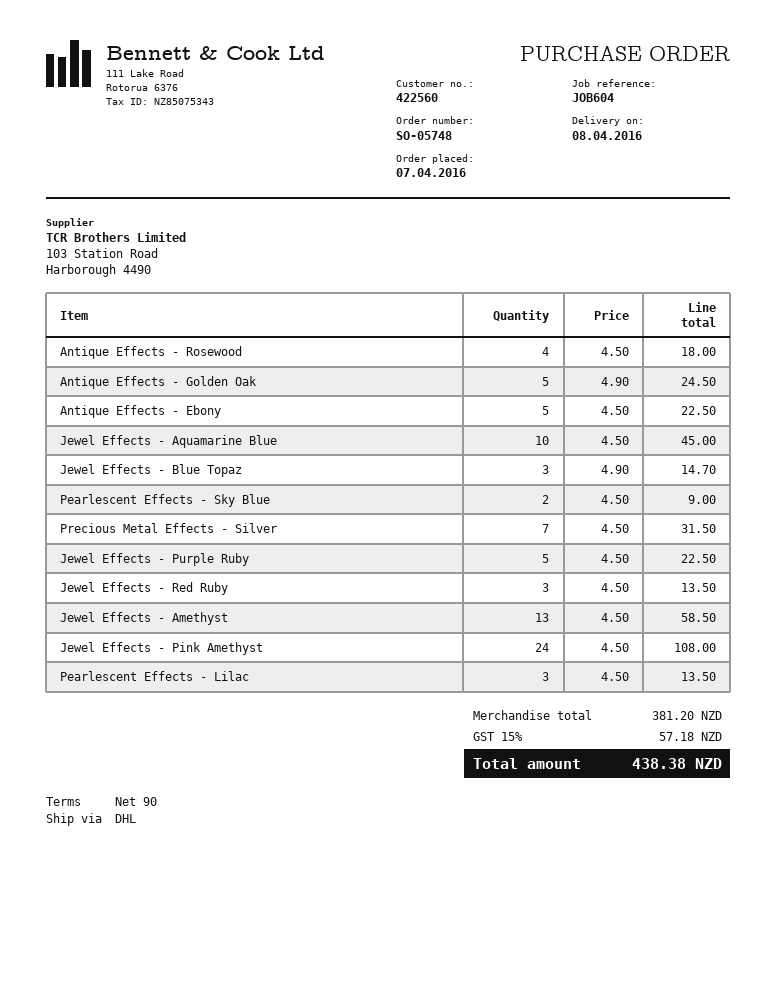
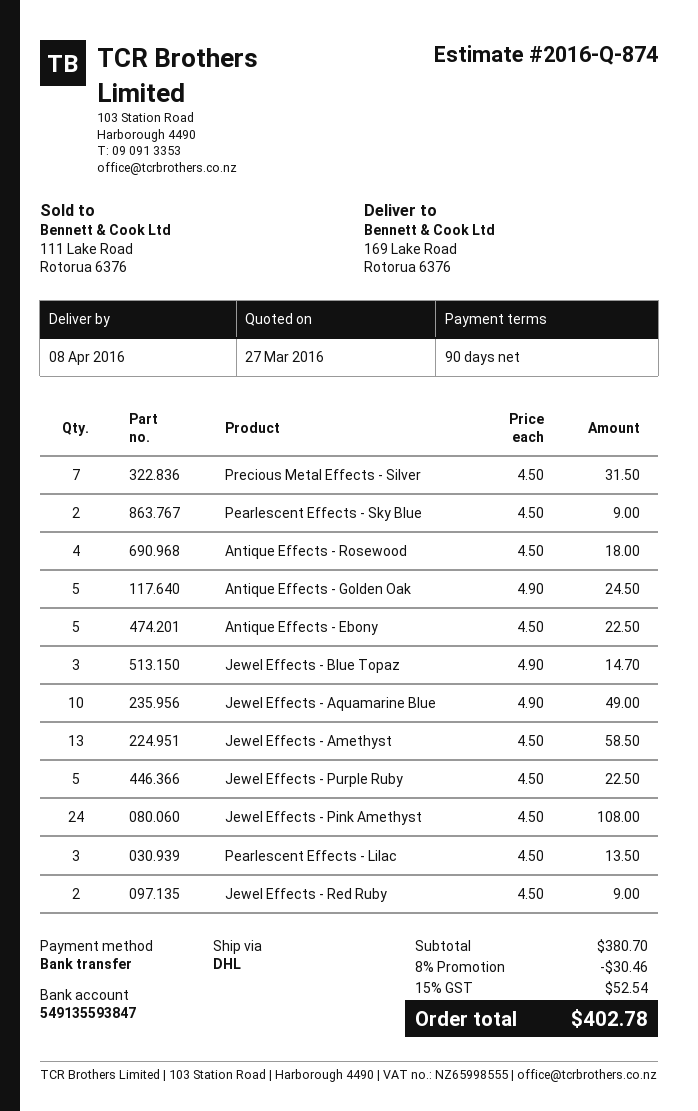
Jewel Effects - Aquamarine Blue: 10 x 4.50 = 45.00 -> 10 x 4.90 = 49.00
Jewel Effects - Red Ruby: 3 x 4.50 = 13.50 -> 2 x 4.50 = 9.00
subtotal: 381.20 -> 380.70
discount: none -> 8% = 30.46
tax: 15% = 57.18 -> 15% = 52.54
total: 438.38 -> 402.78

